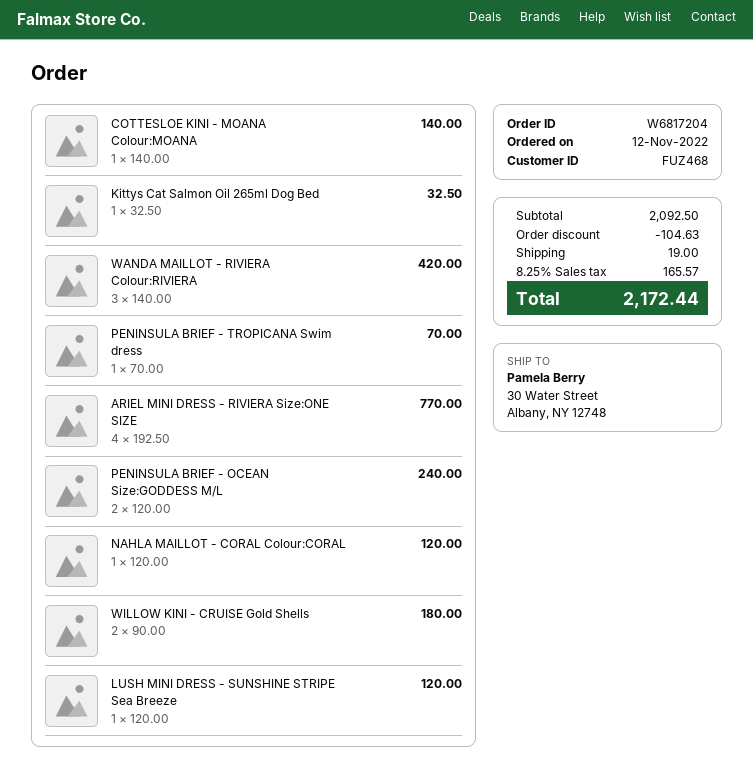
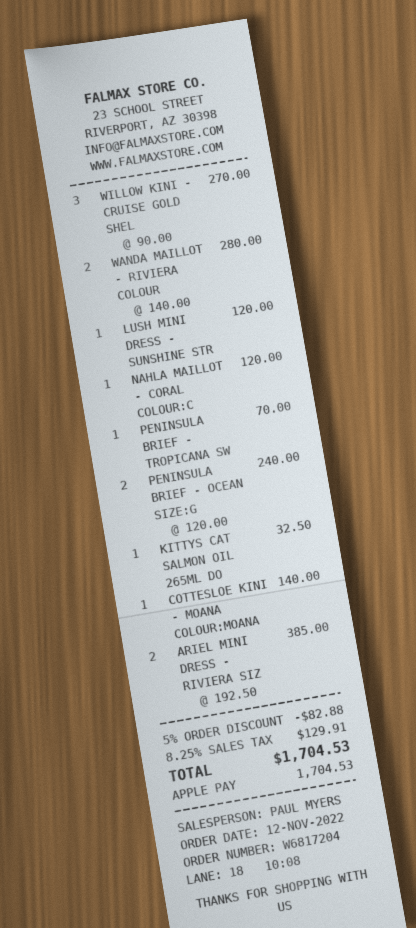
WANDA MAILLOT - RIVIERA Colour:RIVIERA: 3 x 140.00 = 420.00 -> 2 x 140.00 = 280.00
ARIEL MINI DRESS - RIVIERA Size:ONE SIZE: 4 x 192.50 = 770.00 -> 2 x 192.50 = 385.00
WILLOW KINI - CRUISE Gold Shells: 2 x 90.00 = 180.00 -> 3 x 90.00 = 270.00
discount: 104.63 -> 82.88
shipping: 19.00 -> none
tax: 8.25% = 165.57 -> 8.25% = 129.91
total: 2172.44 -> 1704.53

